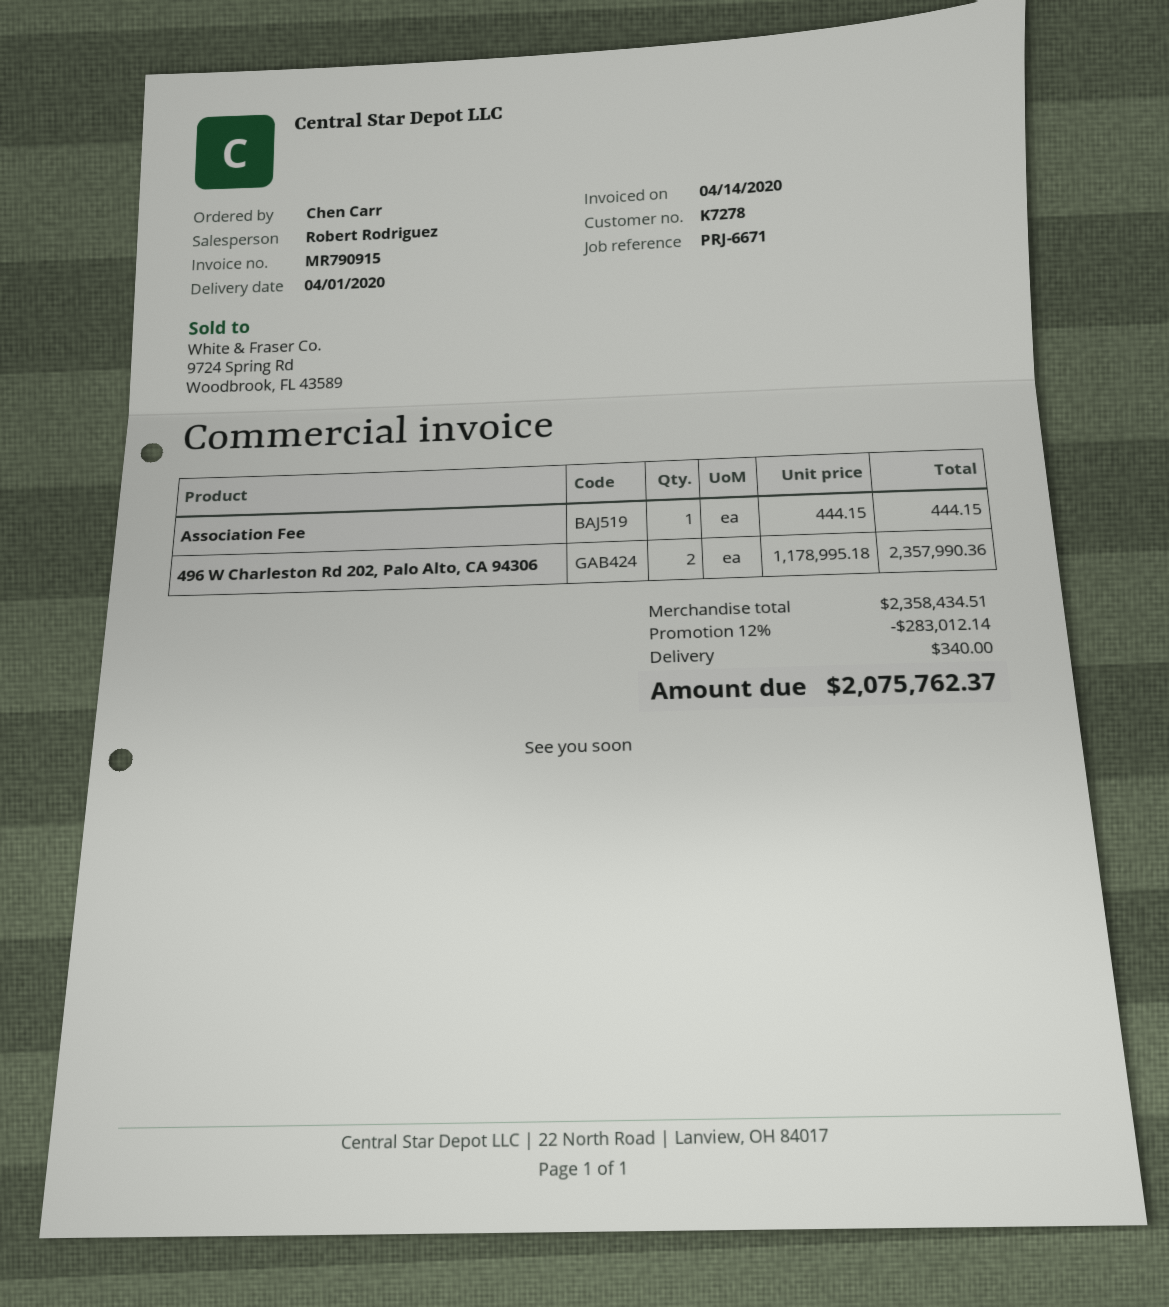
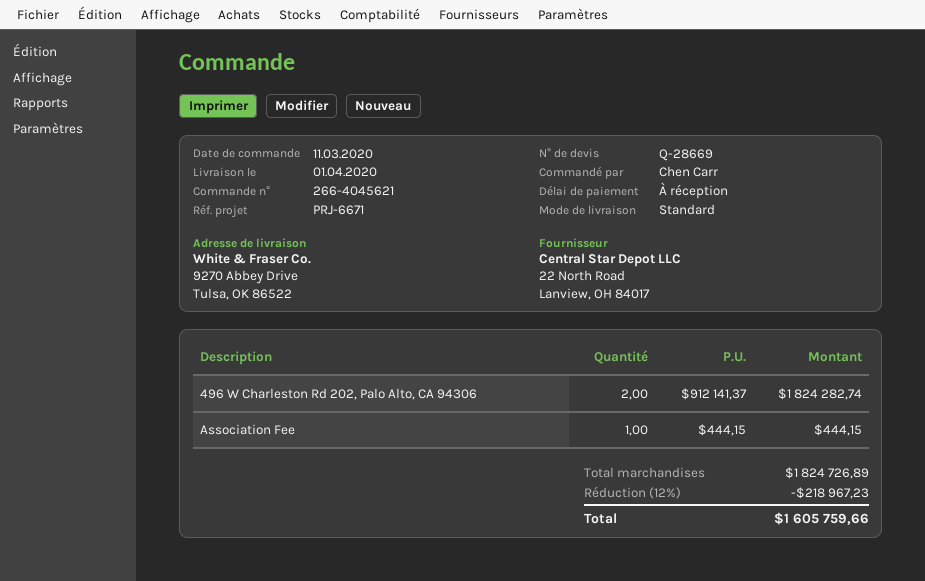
496 W Charleston Rd 202, Palo Alto, CA 94306: 2 x 1178995.18 = 2357990.36 -> 2 x 912141.37 = 1824282.74
subtotal: 2358434.51 -> 1824726.89
discount: 12% = 283012.14 -> 12% = 218967.23
shipping: 340.00 -> none
total: 2075762.37 -> 1605759.66

